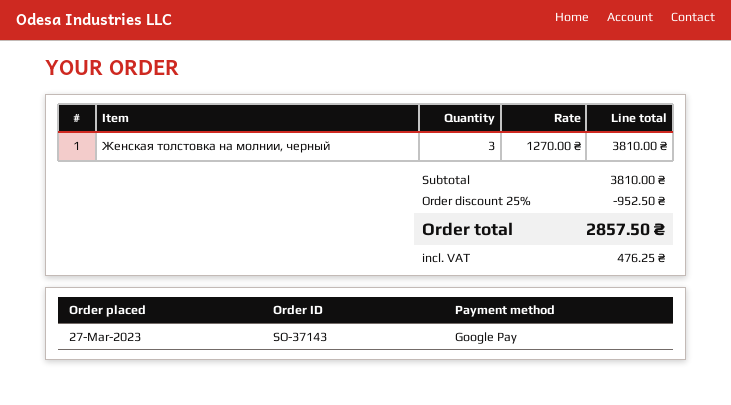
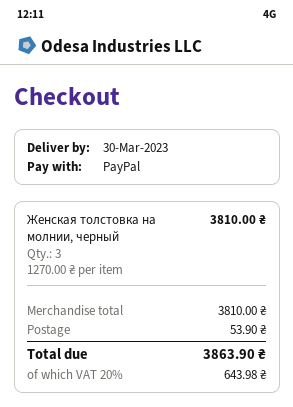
payment method: Google Pay -> PayPal
discount: 25% = 952.50 -> none
shipping: none -> 53.90
tax: 476.25 -> 643.98
total: 2857.50 -> 3863.90

